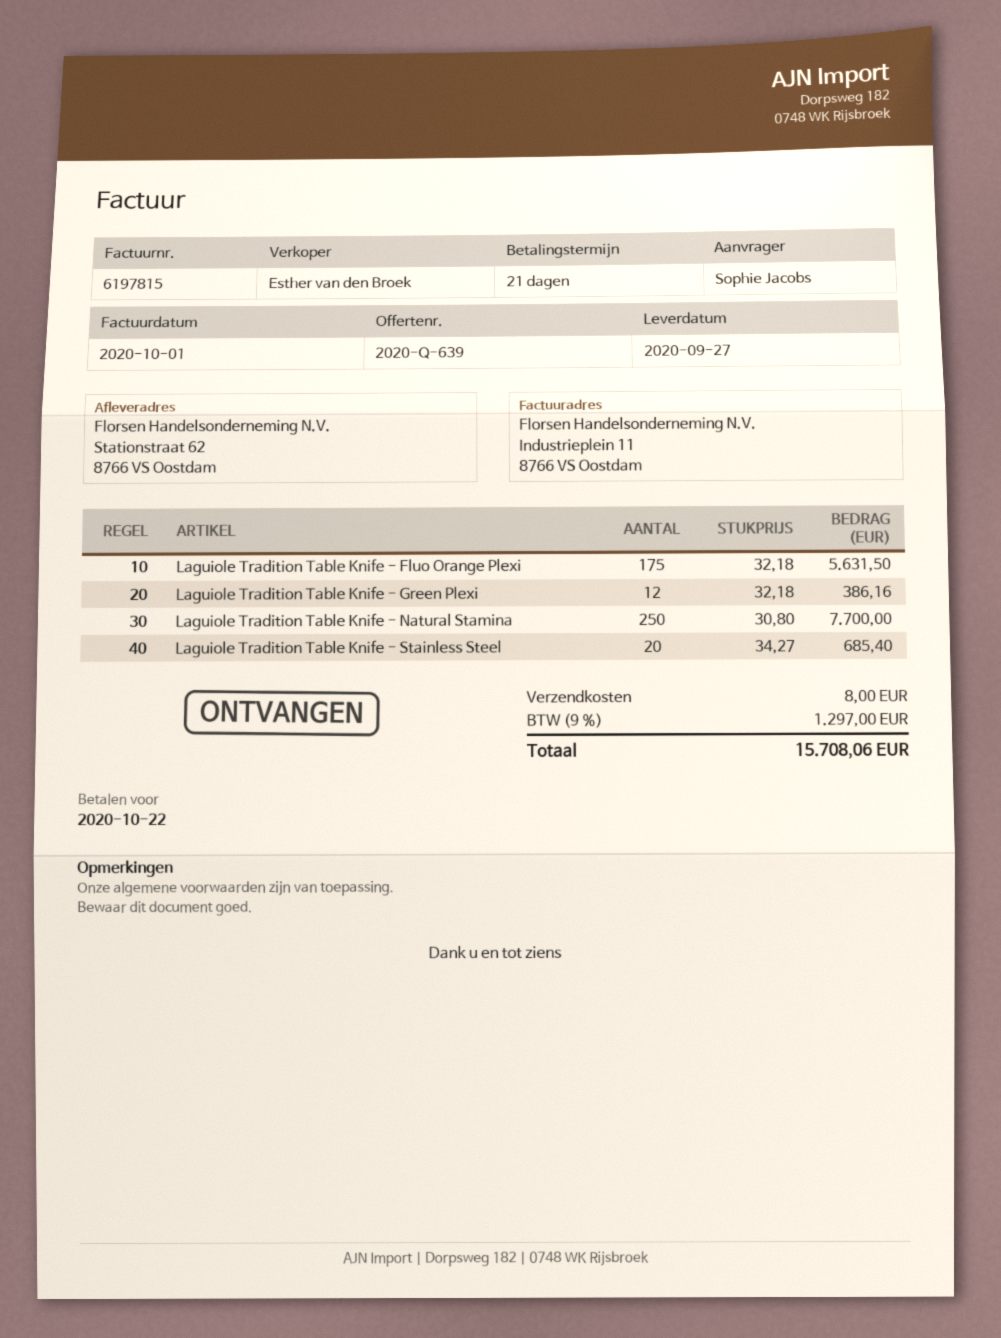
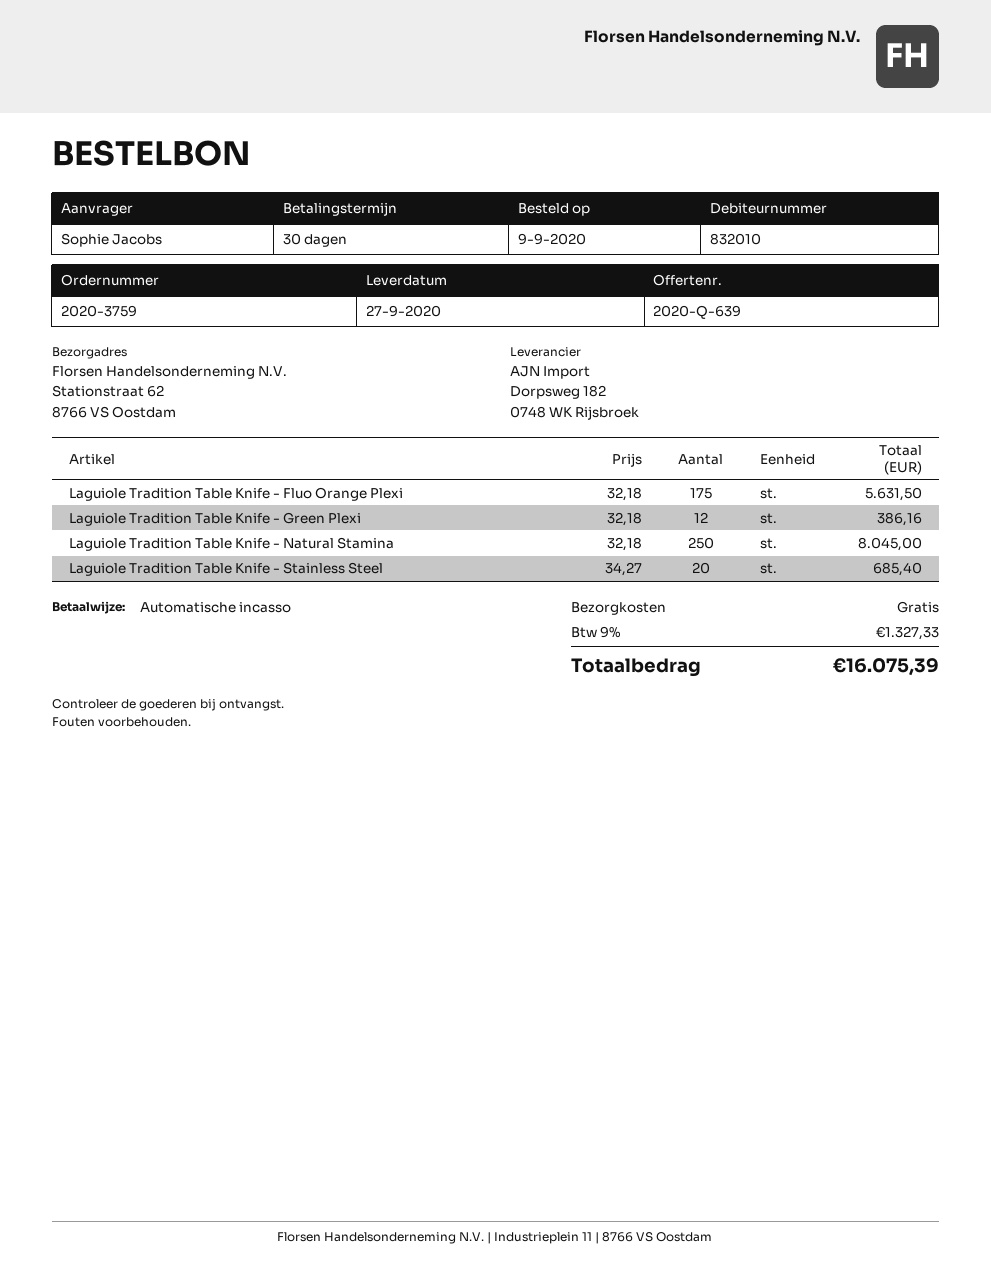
payment terms: 21 days -> 30 days
Laguiole Tradition Table Knife - Natural Stamina: 250 x 30.80 = 7700.00 -> 250 x 32.18 = 8045.00
shipping: 8.00 -> 0.00
tax: 9% = 1297.00 -> 9% = 1327.33
total: 15708.06 -> 16075.39

